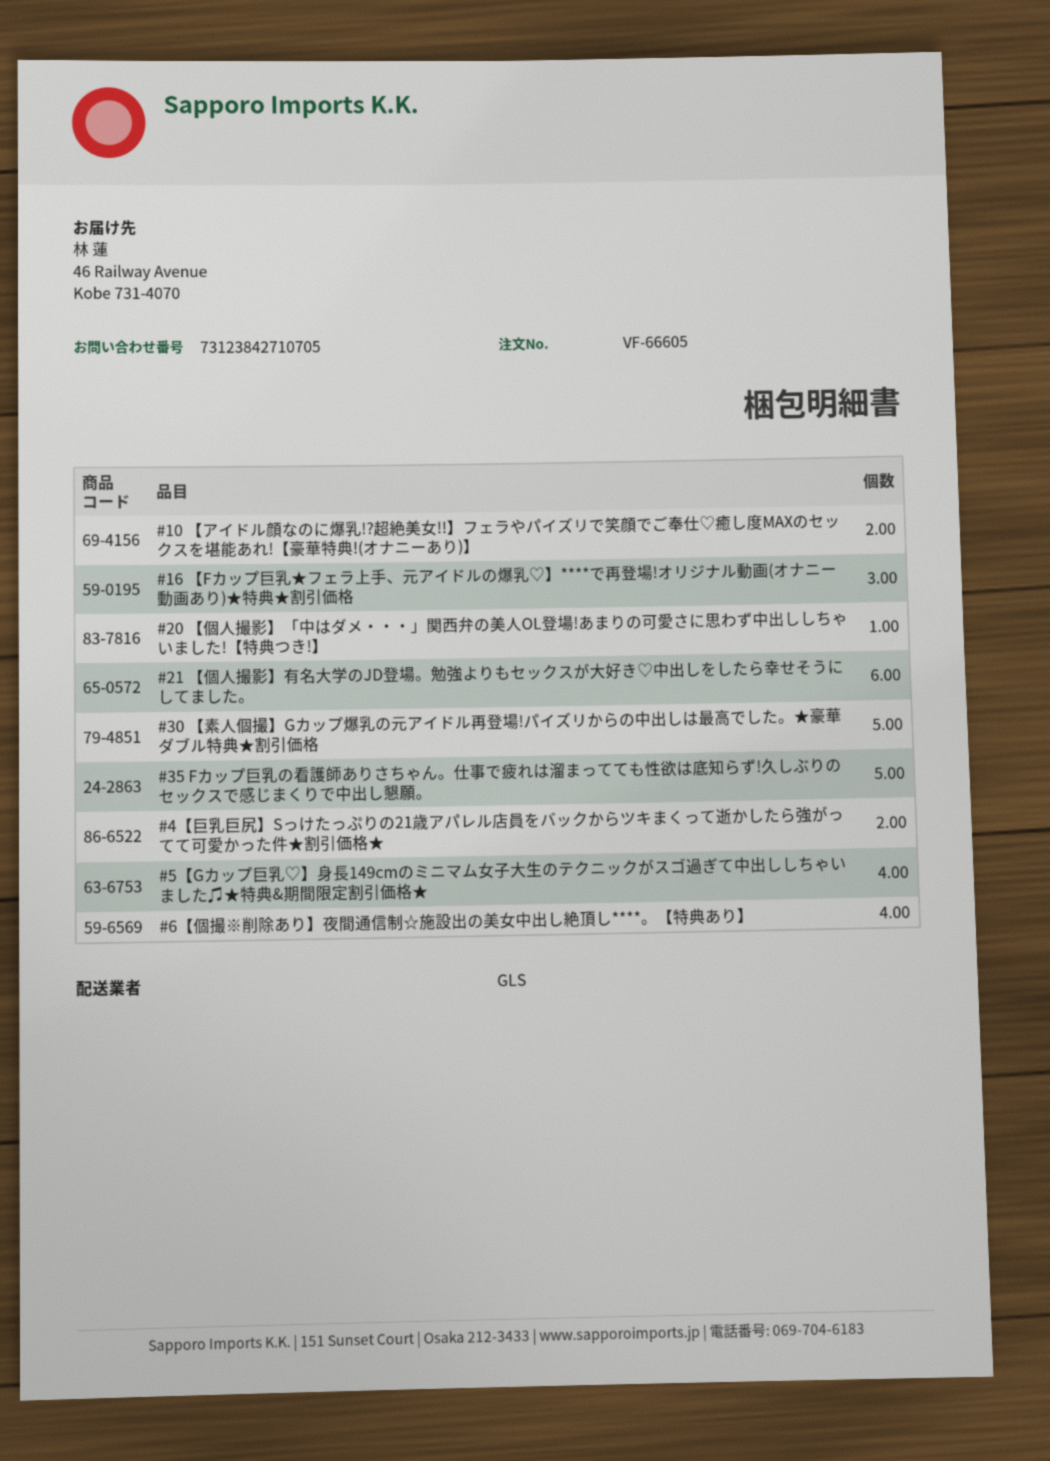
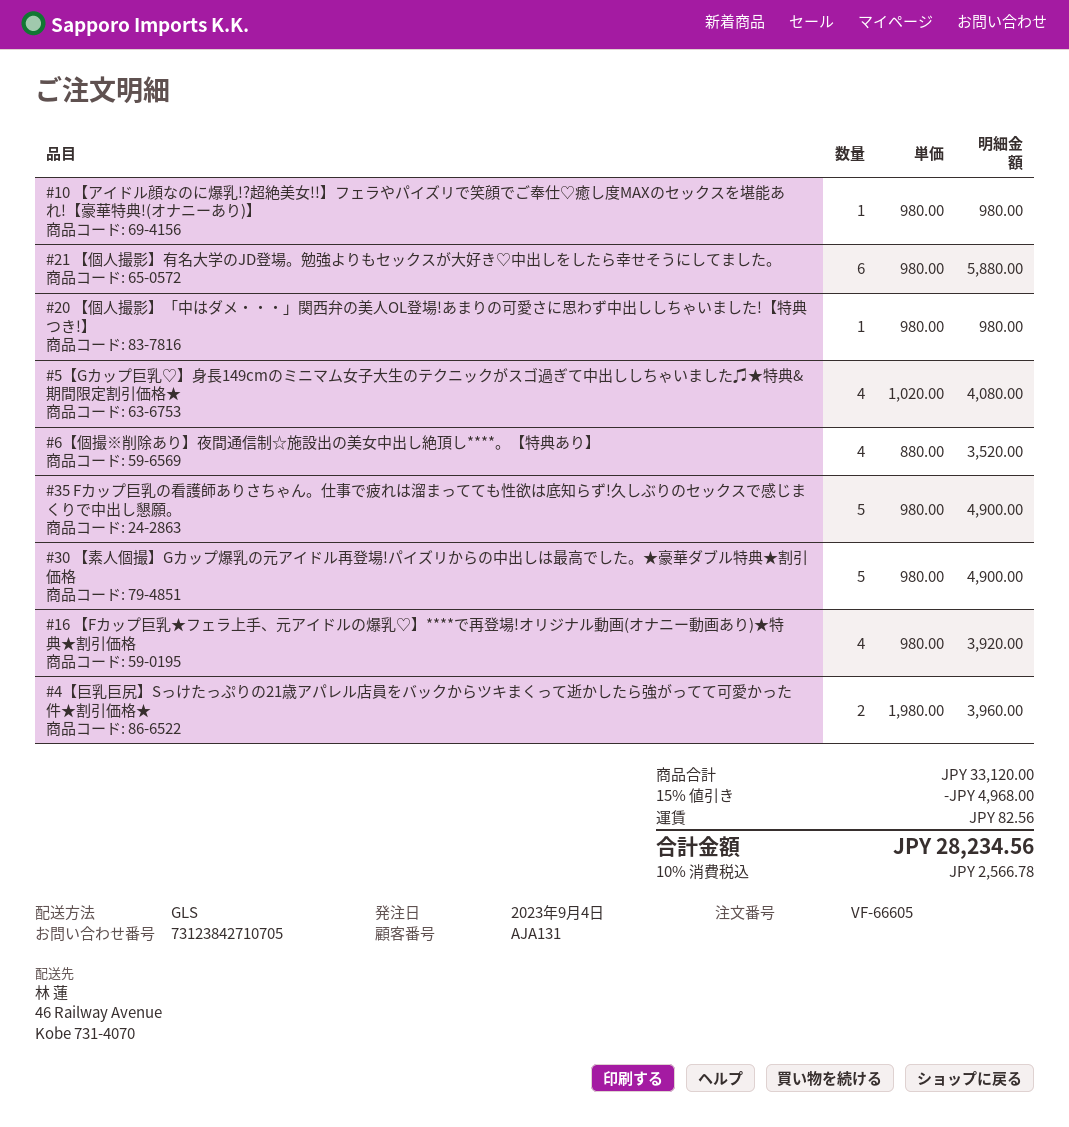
#10 【アイドル顔なのに爆乳!?超絶美女!!】フェラやパイズリで笑顔でご奉仕♡癒し度MAXのセックスを堪能あれ!【豪華特典!(オナニーあり)】: 2 -> 1
#16 【Fカップ巨乳★フェラ上手、元アイドルの爆乳♡】****で再登場!オリジナル動画(オナニー動画あり)★特典★割引価格: 3 -> 4

